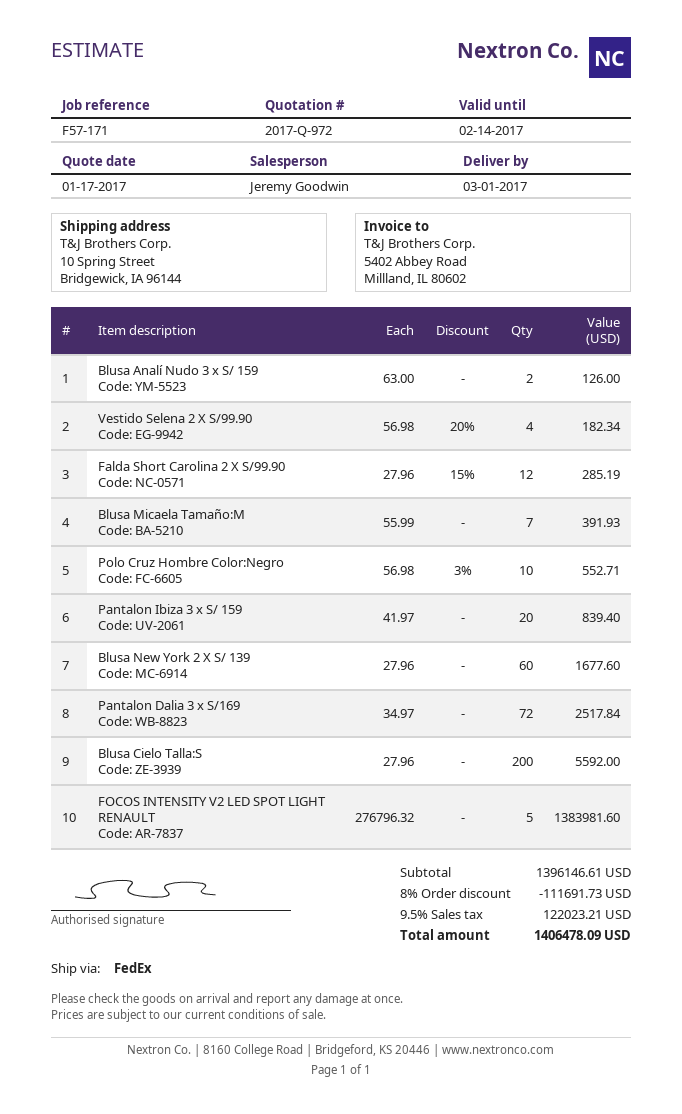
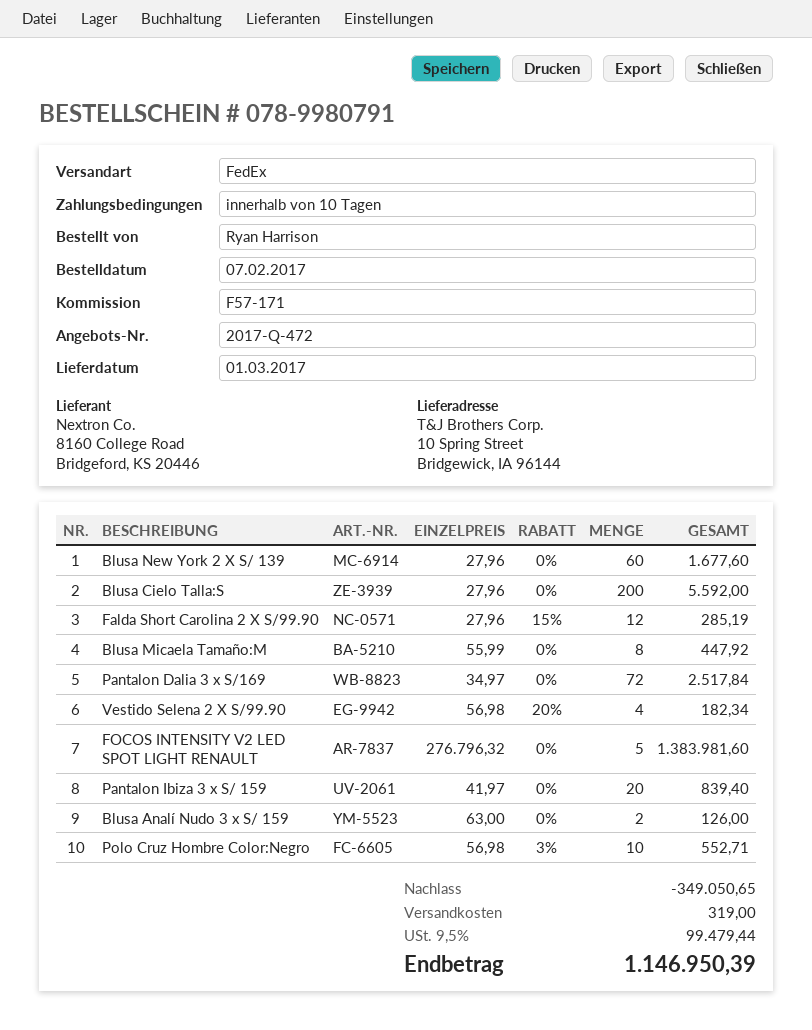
quote number: 2017-Q-972 -> 2017-Q-472
Blusa Micaela Tamaño:M: 7 x 55.99 = 391.93 -> 8 x 55.99 = 447.92
discount: 111691.73 -> 349050.65
shipping: none -> 319.00
tax: 9.5% = 122023.21 -> 9.5% = 99479.44
total: 1406478.09 -> 1146950.39

